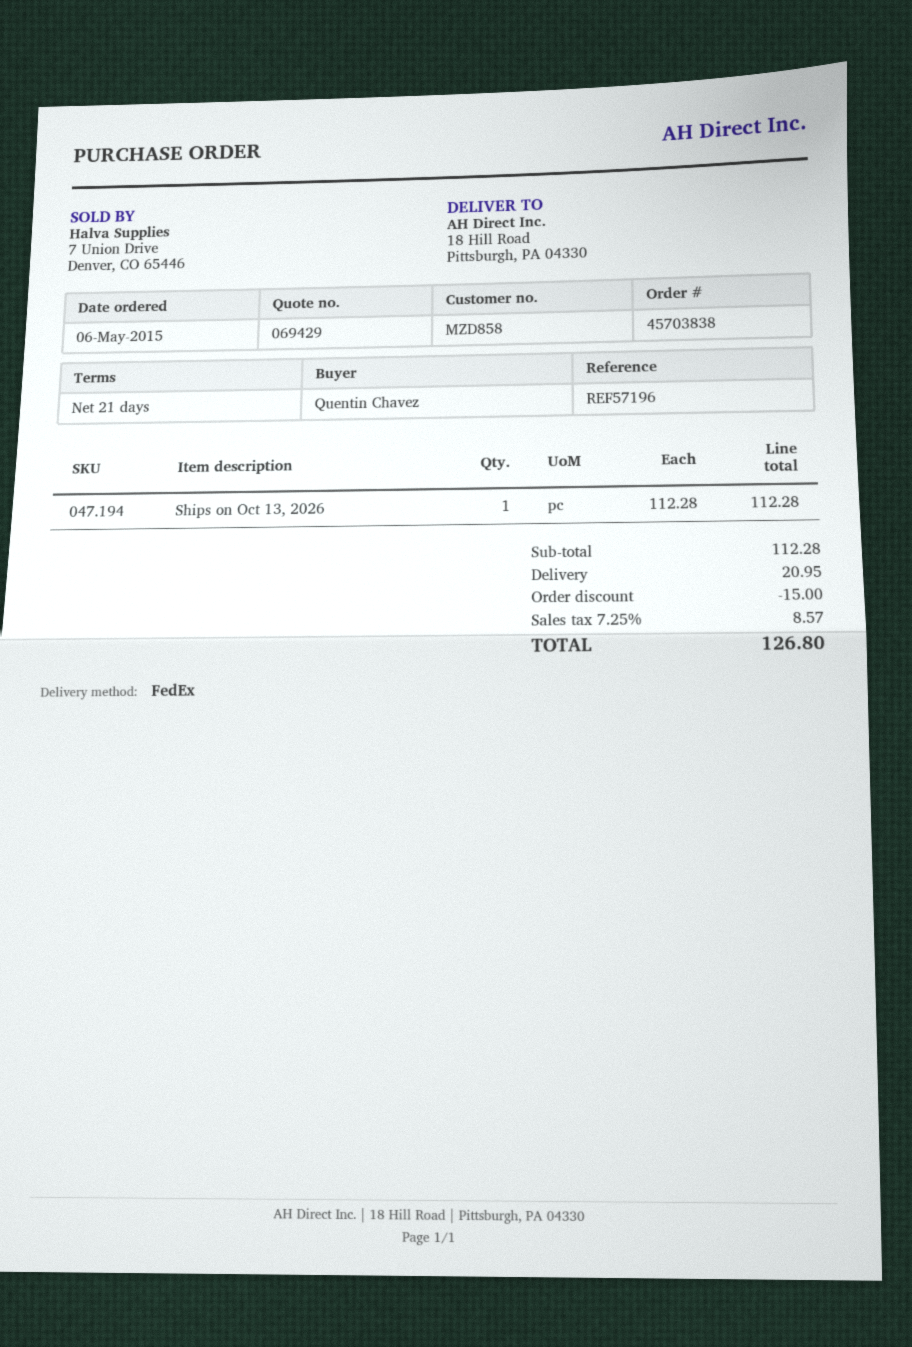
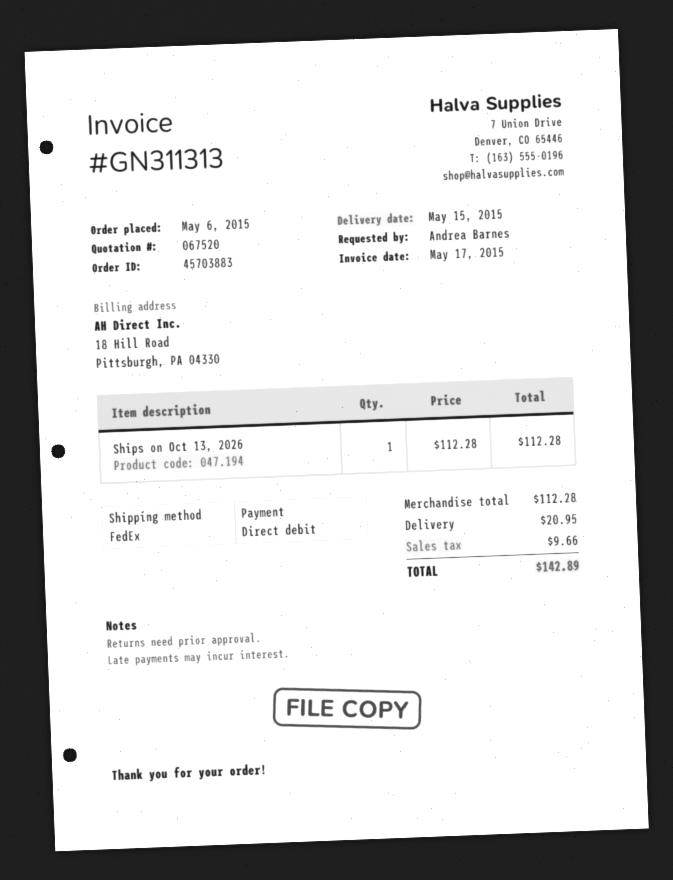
quote number: 069429 -> 067520
order number: 45703838 -> 45703883
ordered by: Quentin Chavez -> Andrea Barnes
discount: 15.00 -> none
tax: 8.57 -> 9.66
total: 126.80 -> 142.89

